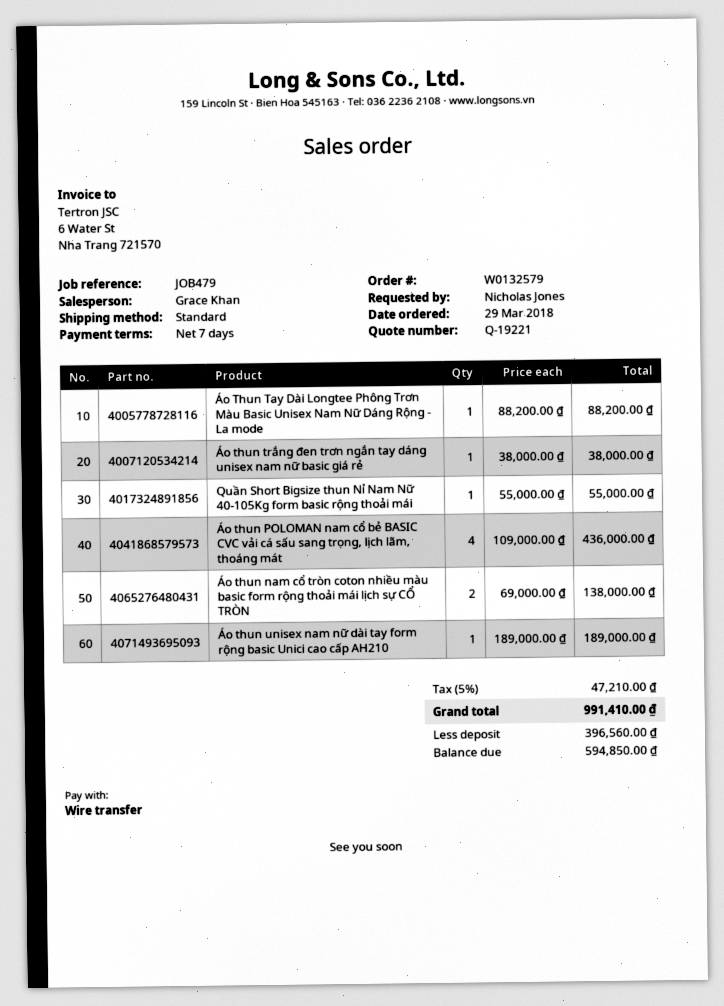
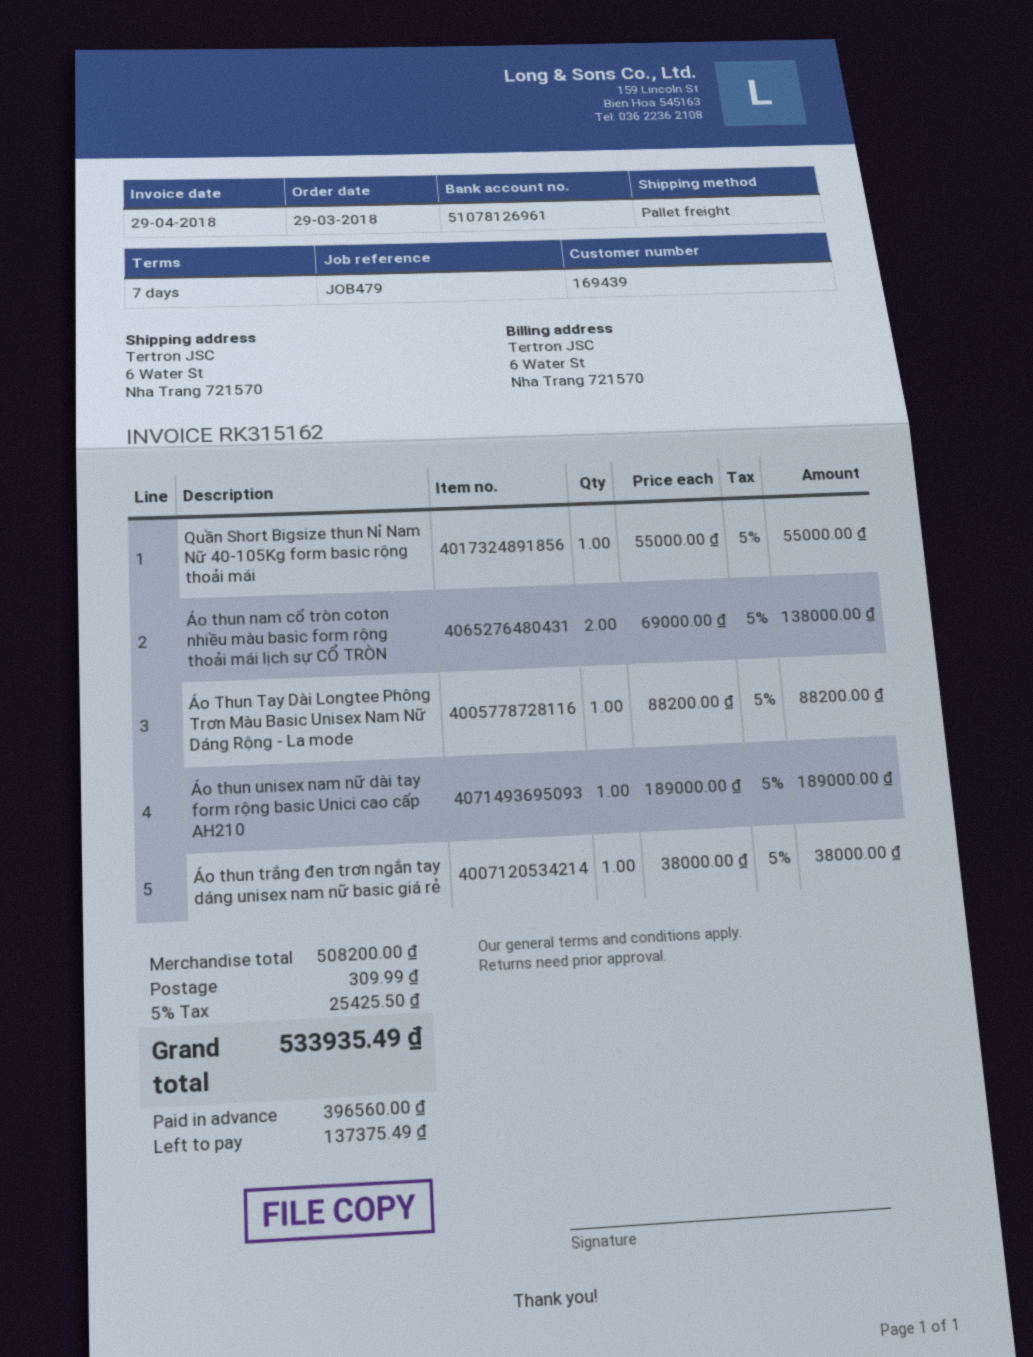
shipping method: standard -> pallet freight
Áo thun POLOMAN nam cổ bẻ BASIC CVC vải cá sấu sang trọng, lịch lãm, thoáng mát: 4 x 109000.00 = 436000.00 -> none
shipping: none -> 309.99
tax: 5% = 47210.00 -> 5% = 25425.50
total: 991410.00 -> 533935.49
balance: 594850.00 -> 137375.49

